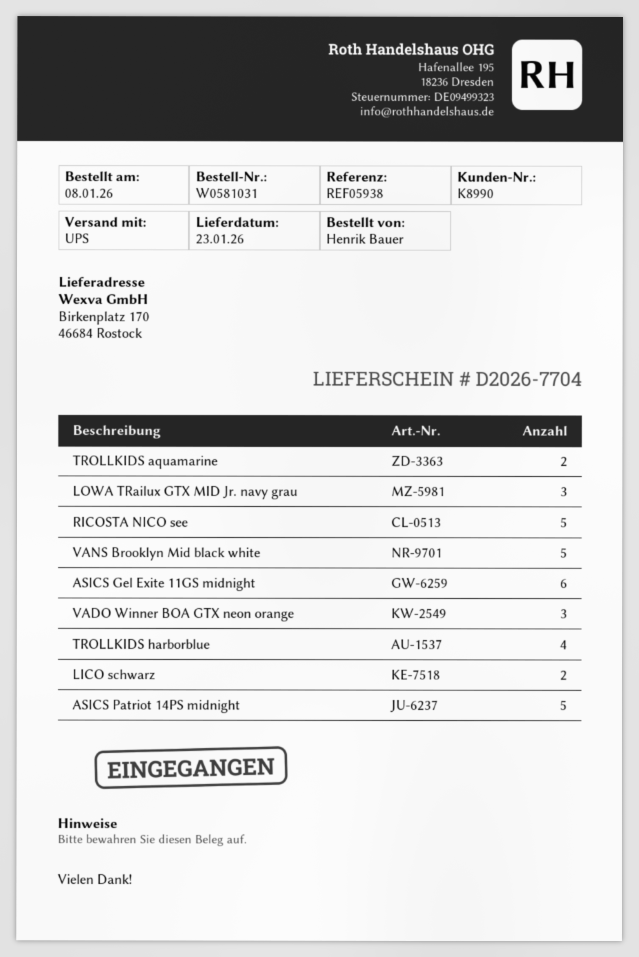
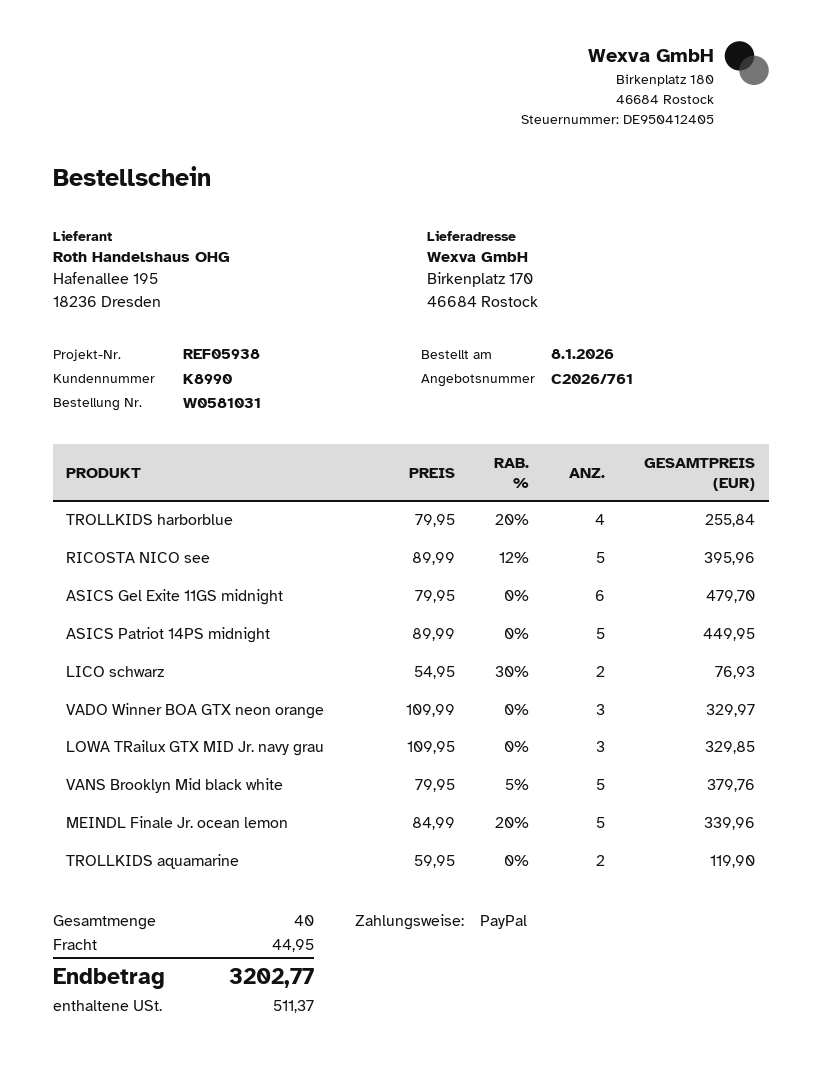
MEINDL Finale Jr. ocean lemon: none -> 5

